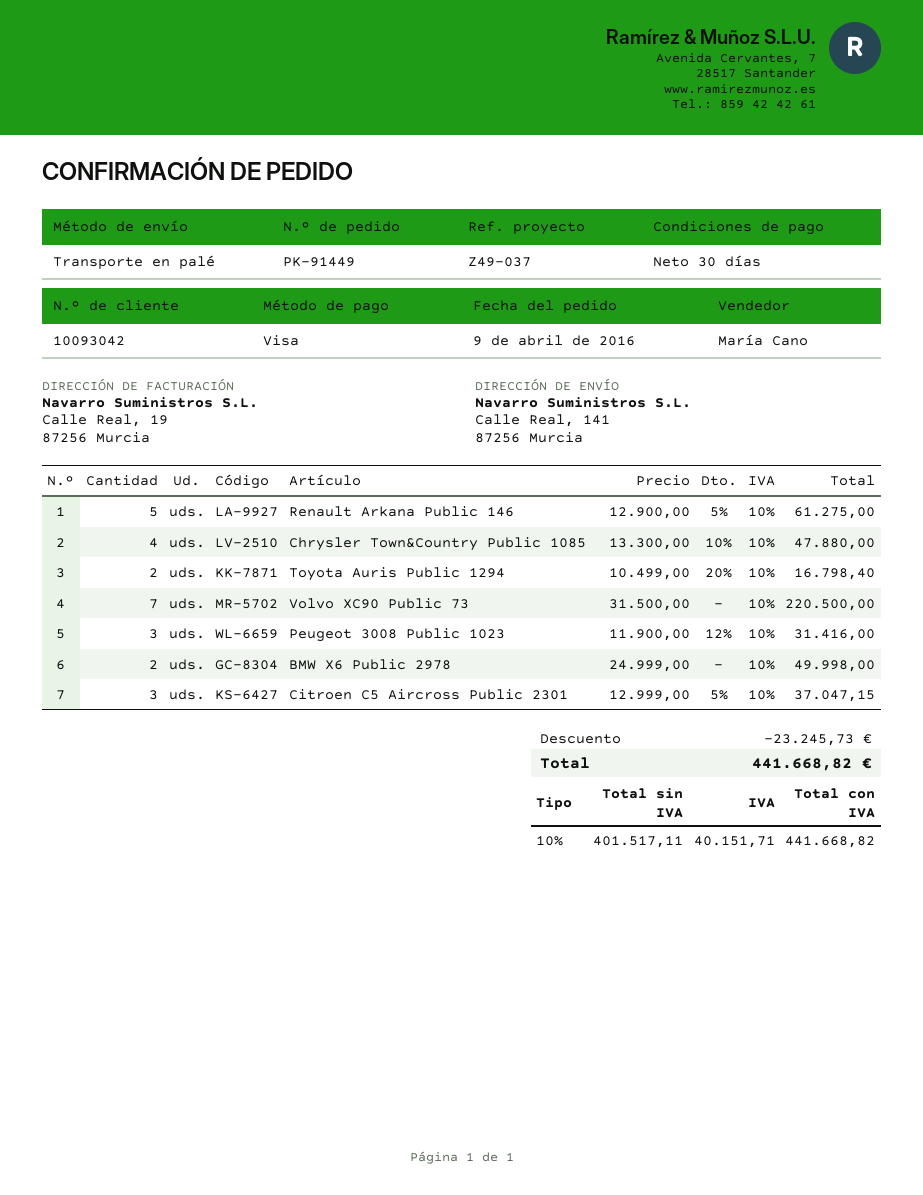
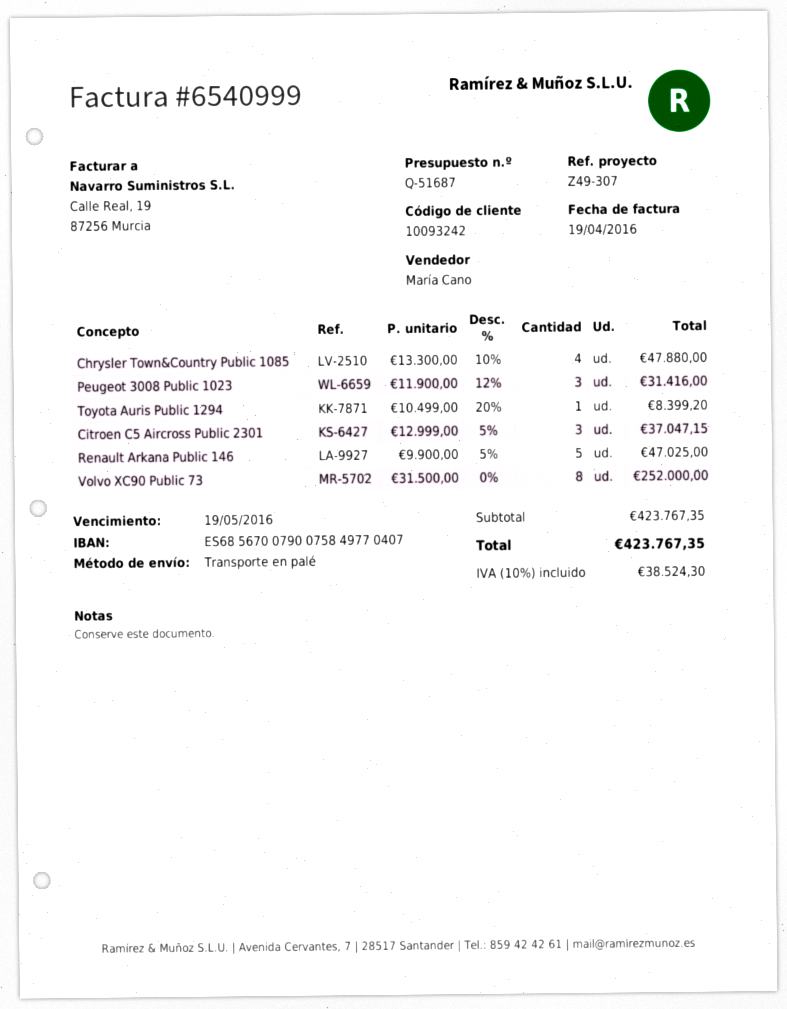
customer number: 10093042 -> 10093242
reference: Z49-037 -> Z49-307
Renault Arkana Public 146: 5 x 12900.00 - 5% = 61275.00 -> 5 x 9900.00 - 5% = 47025.00
Toyota Auris Public 1294: 2 x 10499.00 - 20% = 16798.40 -> 1 x 10499.00 - 20% = 8399.20
Volvo XC90 Public 73: 7 x 31500.00 = 220500.00 -> 8 x 31500.00 = 252000.00
BMW X6 Public 2978: 2 x 24999.00 = 49998.00 -> none
discount: 23245.73 -> none
tax: 10% = 40151.71 -> 10% = 38524.30
total: 441668.82 -> 423767.35

